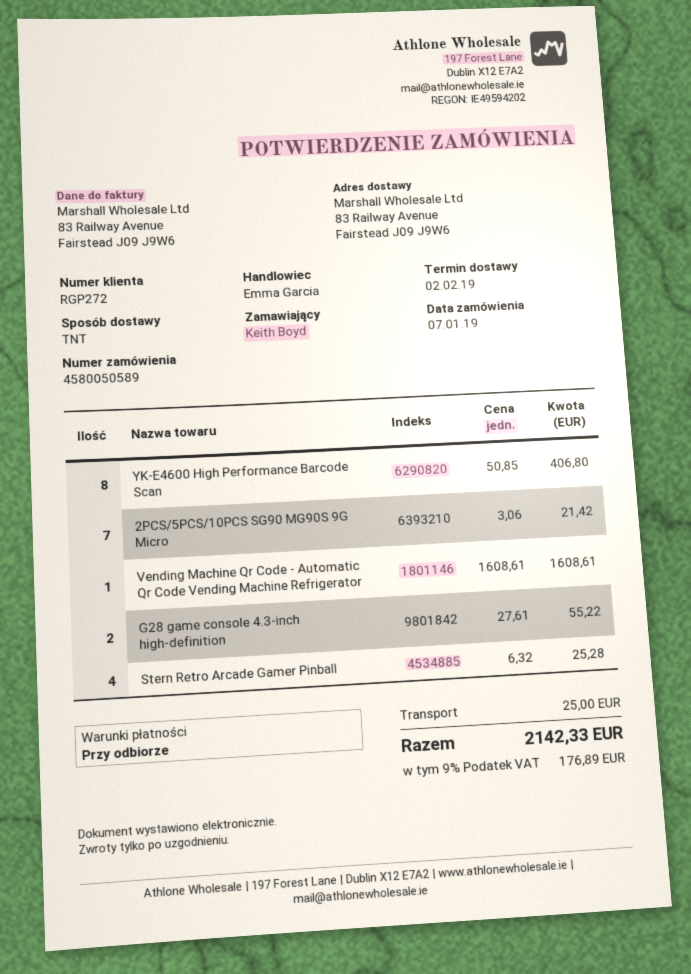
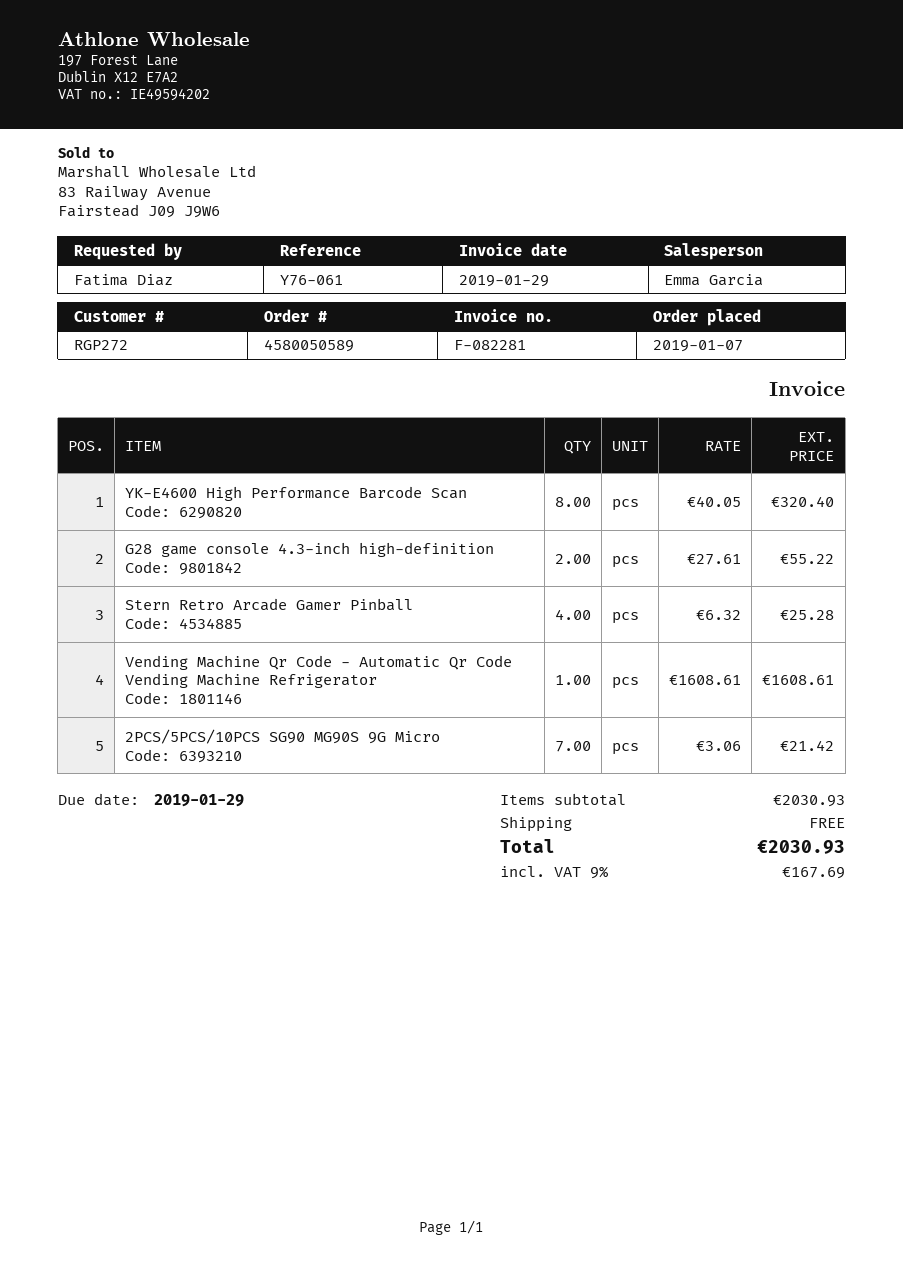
ordered by: Keith Boyd -> Fatima Diaz
YK-E4600 High Performance Barcode Scan: 8 x 50.85 = 406.80 -> 8 x 40.05 = 320.40
shipping: 25.00 -> 0.00
tax: 9% = 176.89 -> 9% = 167.69
total: 2142.33 -> 2030.93

